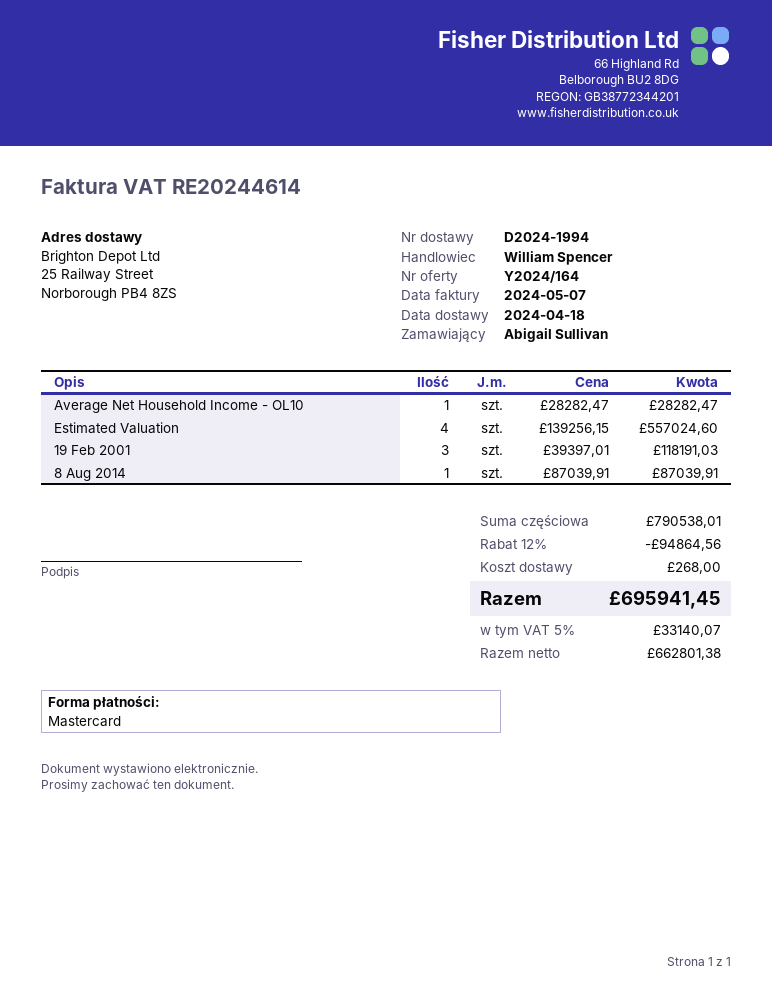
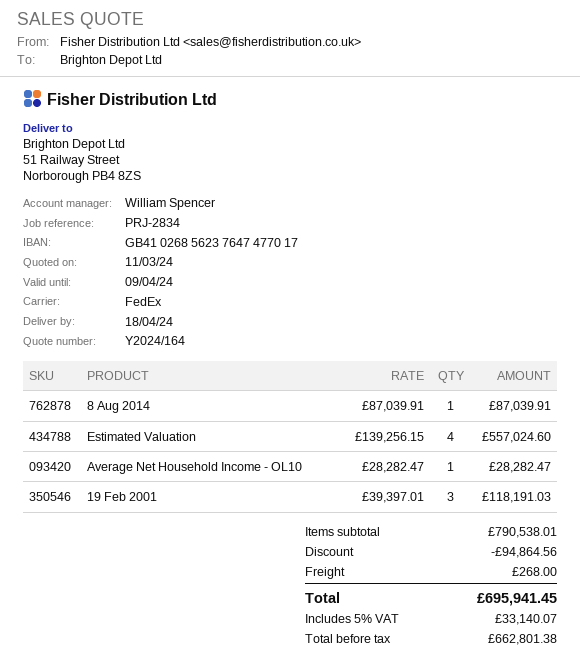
ship to: 25 Railway Street, Norborough PB4 8ZS -> 51 Railway Street, Norborough PB4 8ZS

